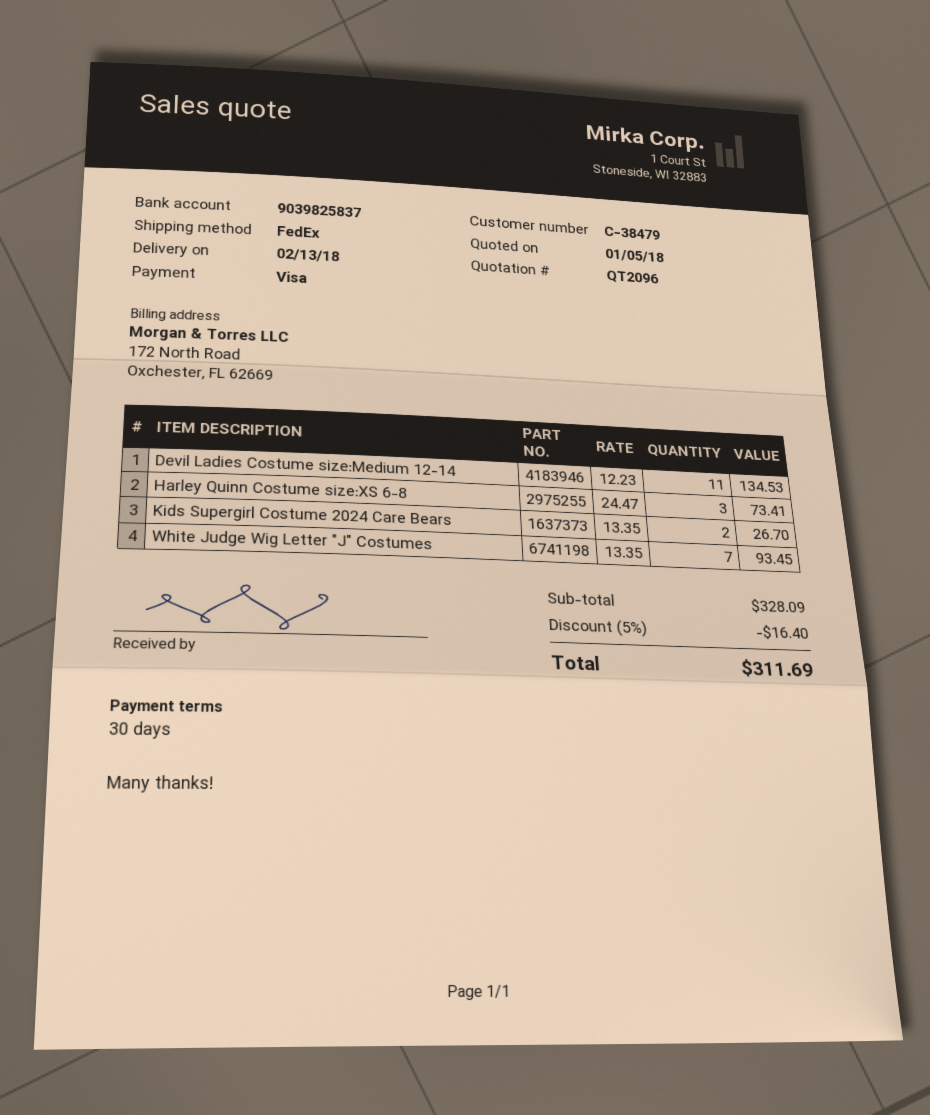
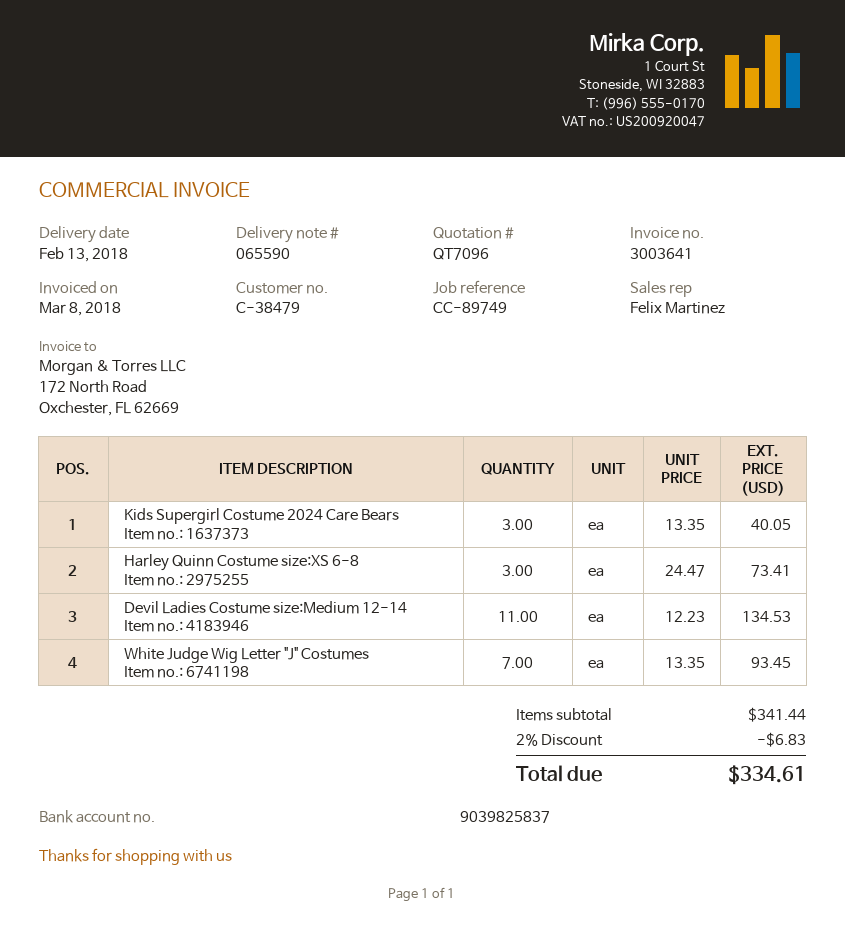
quote number: QT2096 -> QT7096
Kids Supergirl Costume 2024 Care Bears: 2 x 13.35 = 26.70 -> 3 x 13.35 = 40.05
subtotal: 328.09 -> 341.44
discount: 5% = 16.40 -> 2% = 6.83
total: 311.69 -> 334.61

